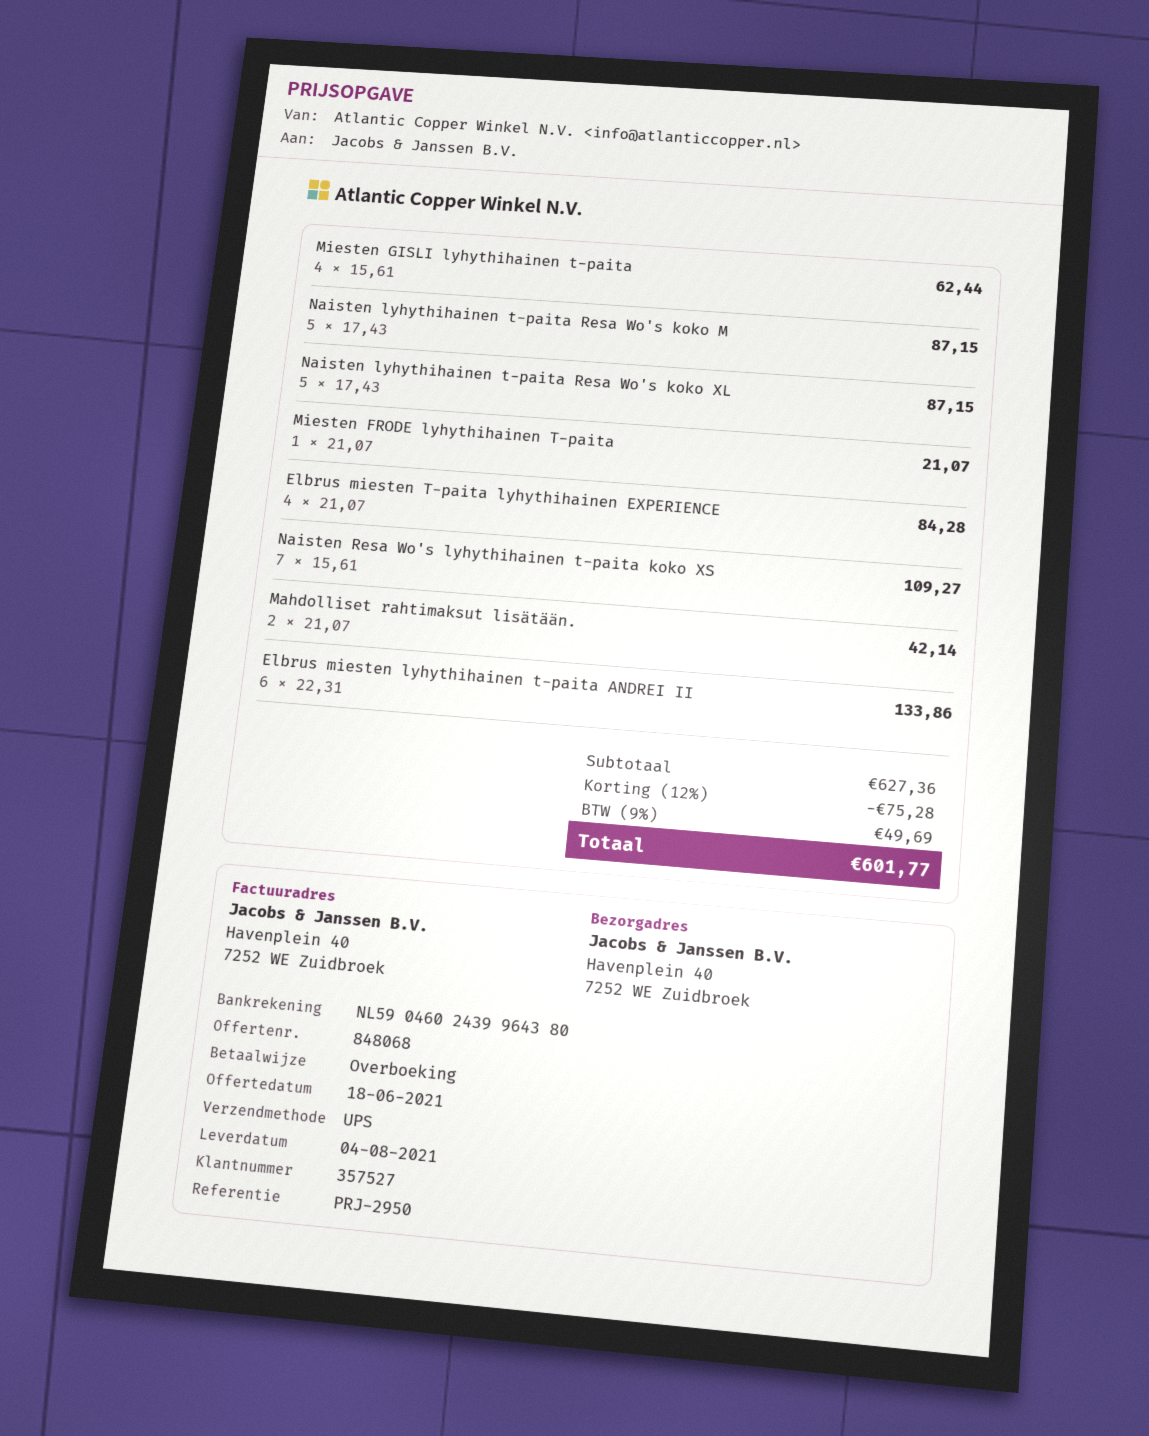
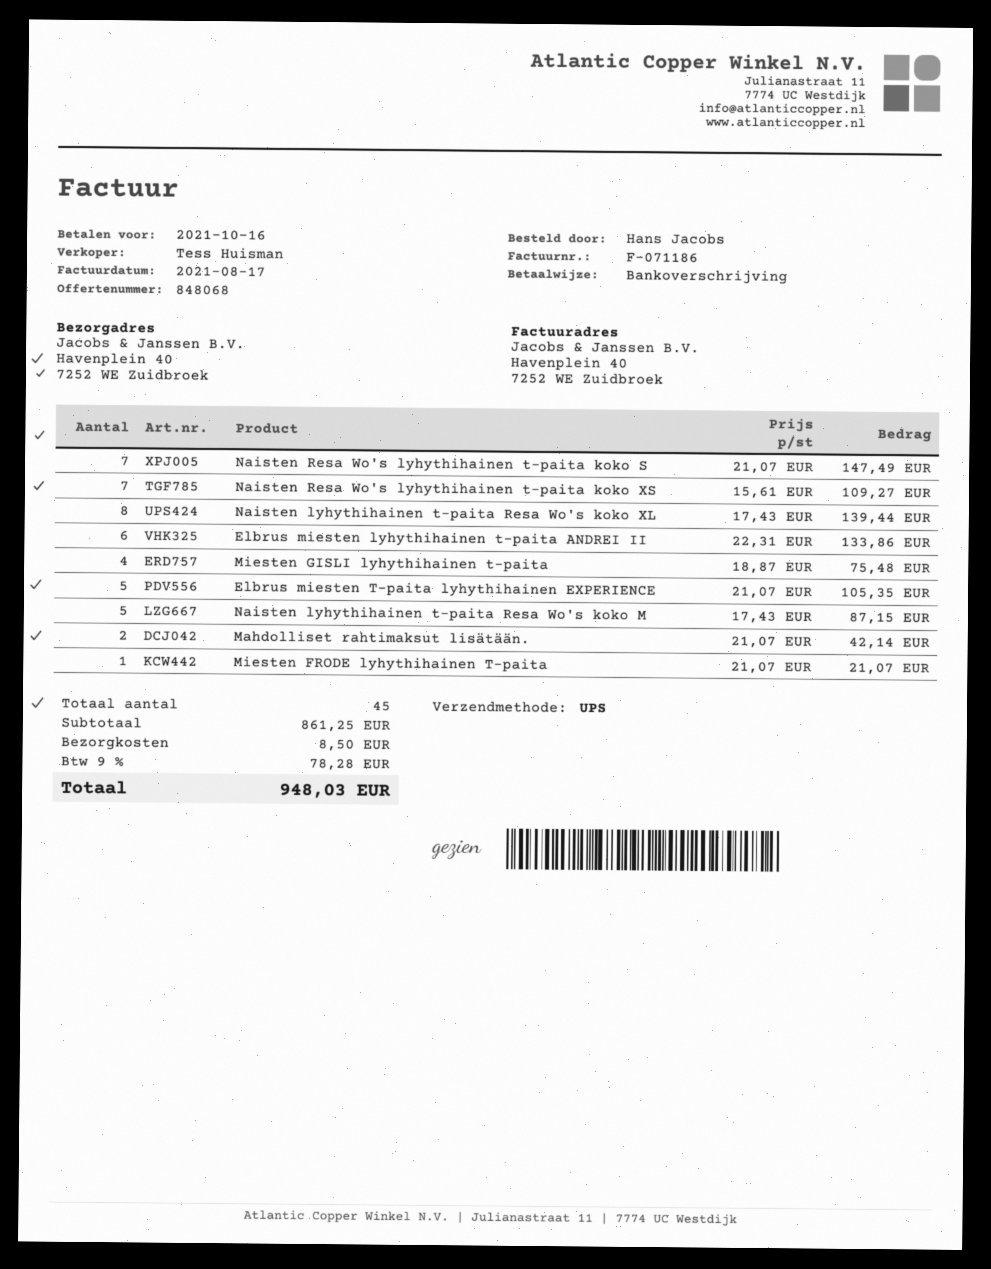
Miesten GISLI lyhythihainen t-paita: 4 x 15.61 = 62.44 -> 4 x 18.87 = 75.48
Naisten lyhythihainen t-paita Resa Wo's koko XL: 5 x 17.43 = 87.15 -> 8 x 17.43 = 139.44
Elbrus miesten T-paita lyhythihainen EXPERIENCE: 4 x 21.07 = 84.28 -> 5 x 21.07 = 105.35
Naisten Resa Wo's lyhythihainen t-paita koko S: none -> 7 x 21.07 = 147.49
subtotal: 627.36 -> 861.25
discount: 12% = 75.28 -> none
shipping: none -> 8.50
tax: 9% = 49.69 -> 9% = 78.28
total: 601.77 -> 948.03

